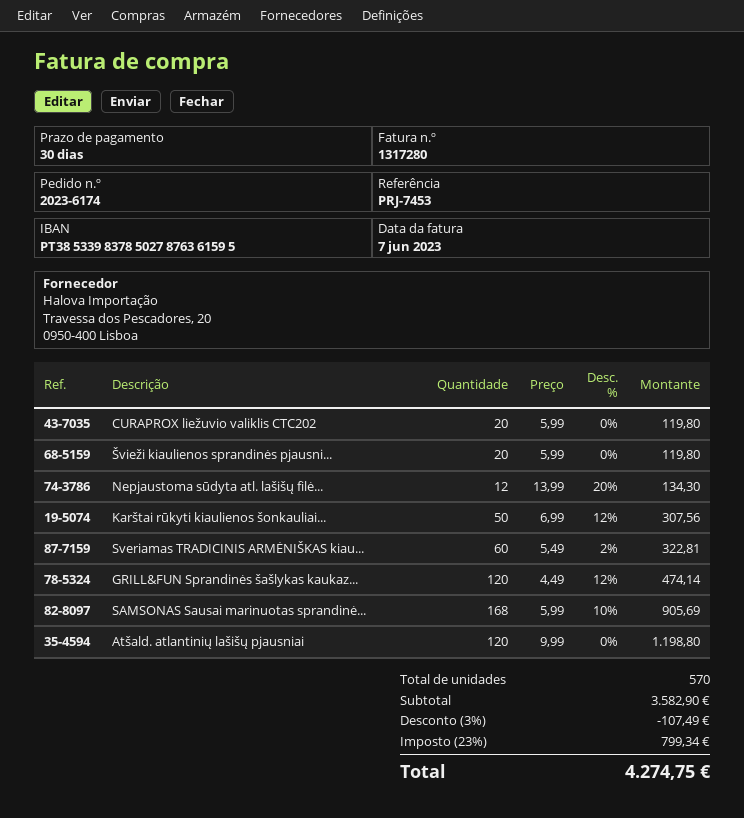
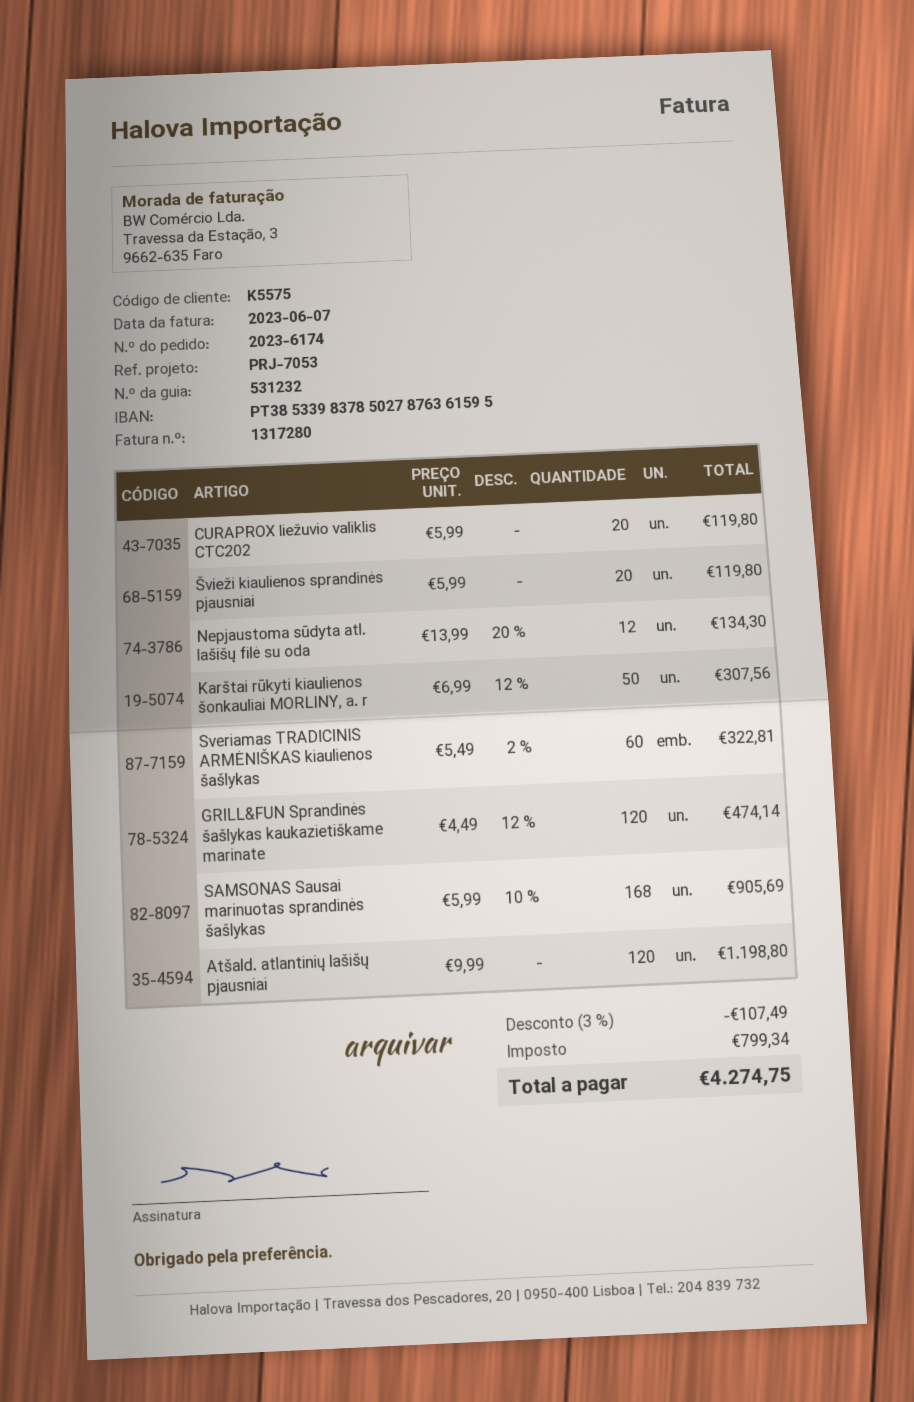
reference: PRJ-7453 -> PRJ-7053

